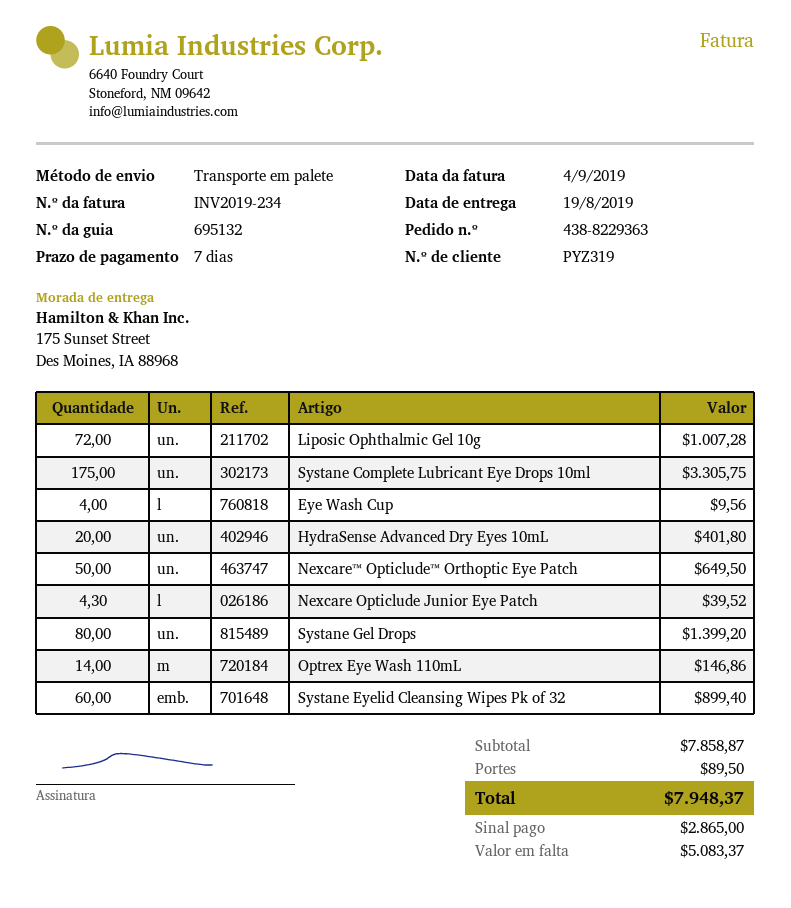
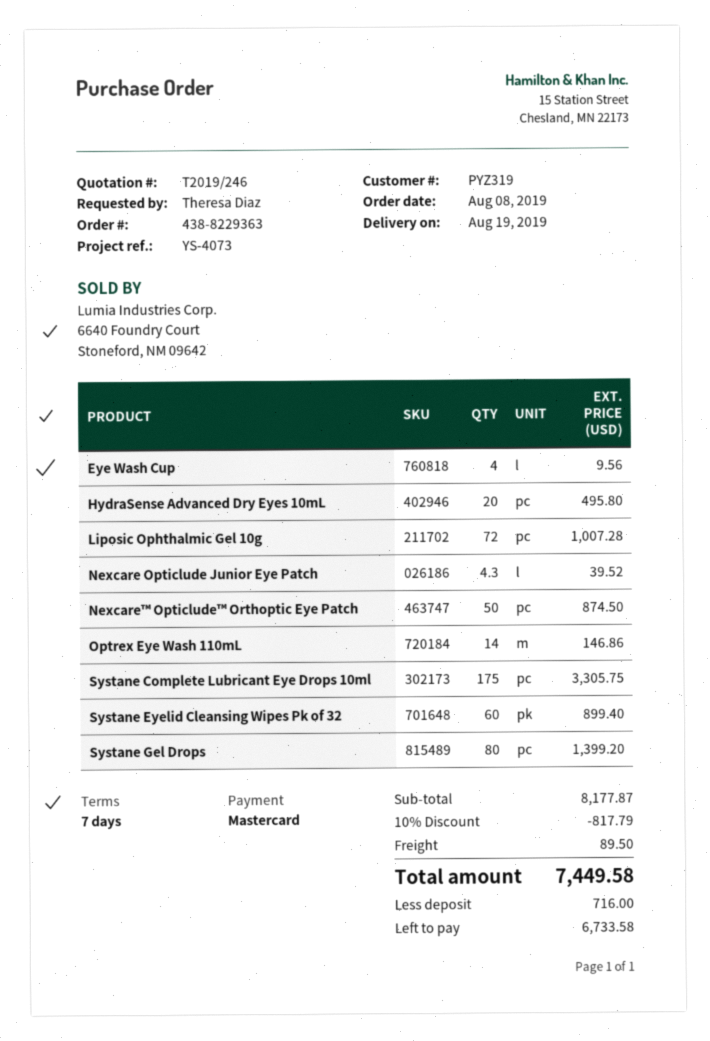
HydraSense Advanced Dry Eyes 10mL: 20 for 401.80 -> 20 for 495.80
Nexcare™ Opticlude™ Orthoptic Eye Patch: 50 for 649.50 -> 50 for 874.50
subtotal: 7858.87 -> 8177.87
discount: none -> 10% = 817.79
total: 7948.37 -> 7449.58
deposit: 2865.00 -> 716.00
balance: 5083.37 -> 6733.58

